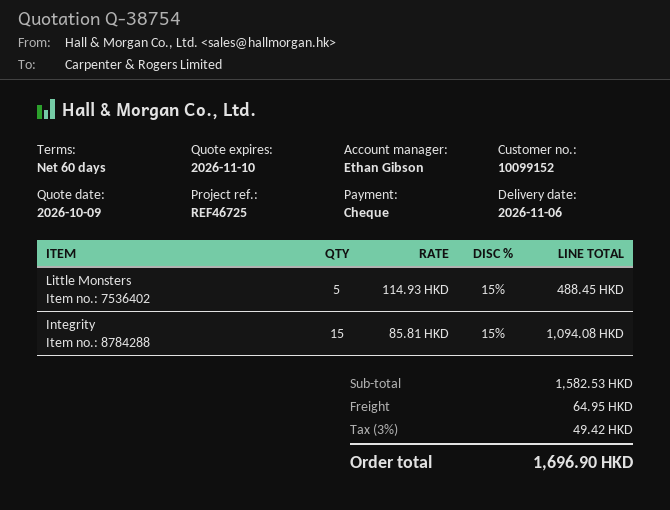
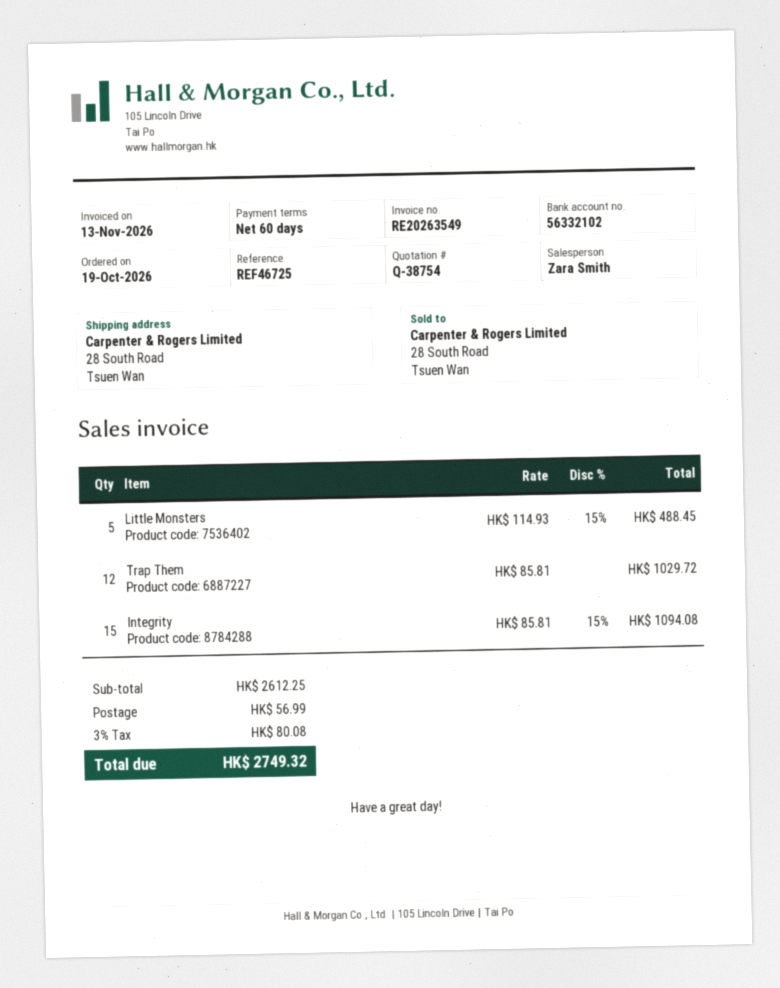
sales rep: Ethan Gibson -> Zara Smith
Trap Them: none -> 12 x 85.81 = 1029.72
subtotal: 1582.53 -> 2612.25
shipping: 64.95 -> 56.99
tax: 3% = 49.42 -> 3% = 80.08
total: 1696.90 -> 2749.32

